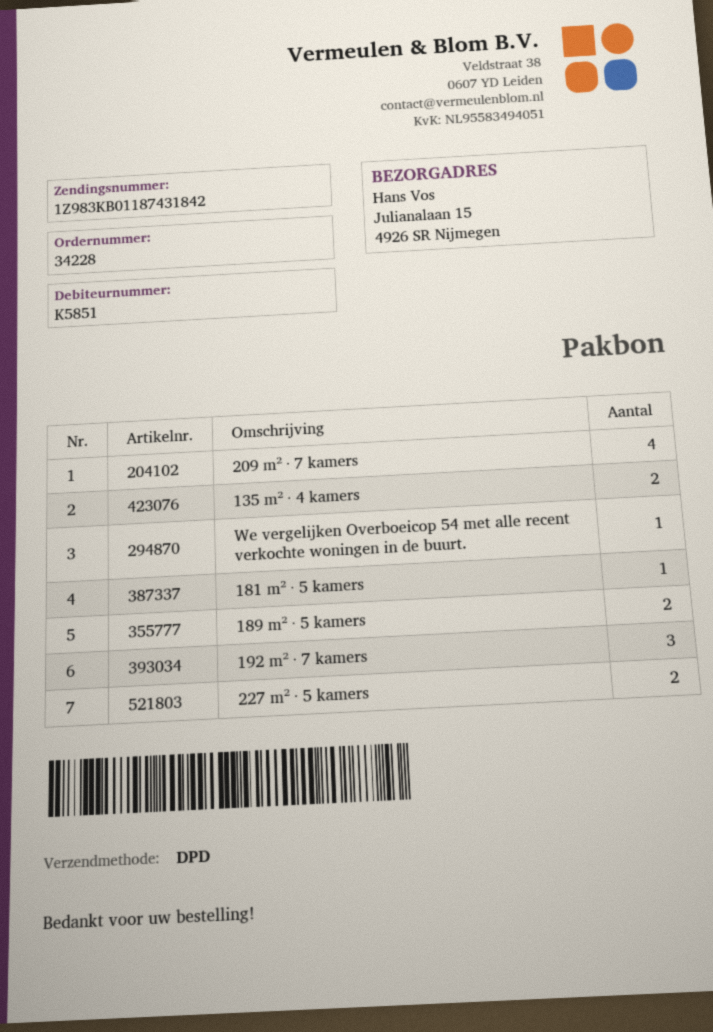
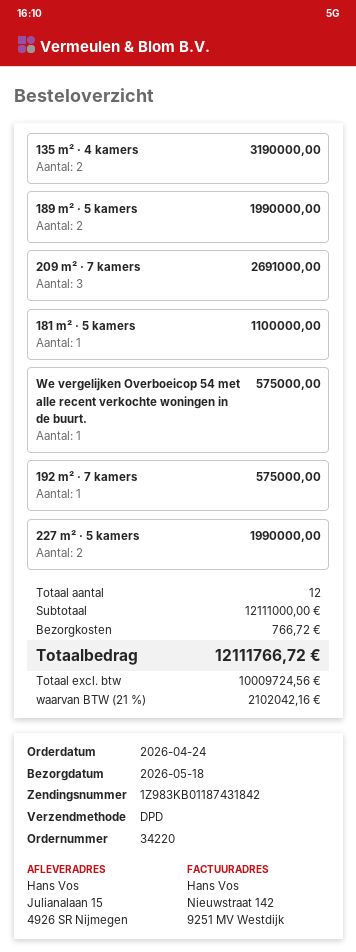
order number: 34228 -> 34220
209 m² · 7 kamers: 4 -> 3
192 m² · 7 kamers: 3 -> 1

